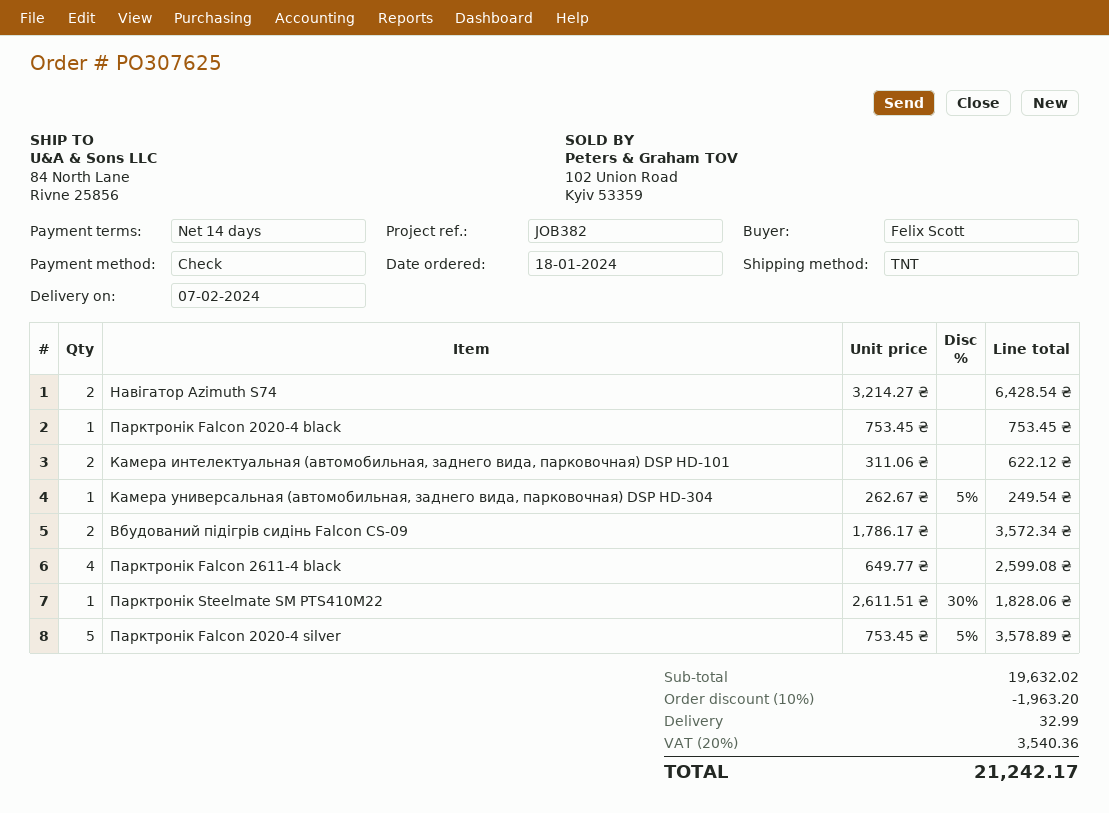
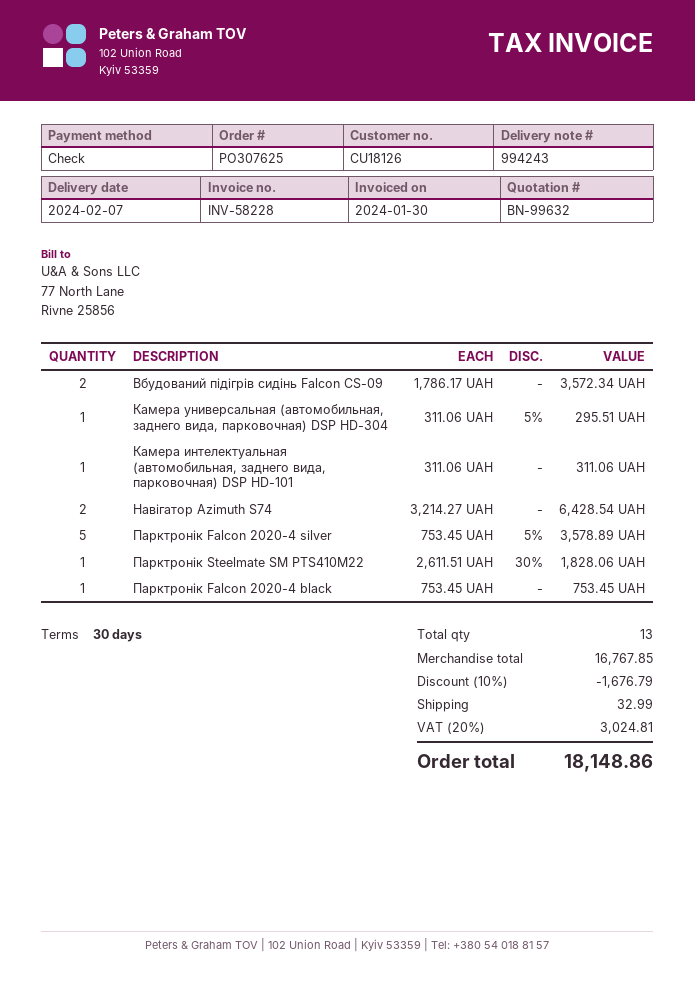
payment terms: 14 days -> 30 days
Камера интелектуальная (автомобильная, заднего вида, парковочная) DSP HD-101: 2 x 311.06 = 622.12 -> 1 x 311.06 = 311.06
Камера универсальная (автомобильная, заднего вида, парковочная) DSP HD-304: 1 x 262.67 - 5% = 249.54 -> 1 x 311.06 - 5% = 295.51
Парктронік Falcon 2611-4 black: 4 x 649.77 = 2599.08 -> none
subtotal: 19632.02 -> 16767.85
discount: 10% = 1963.20 -> 10% = 1676.79
tax: 20% = 3540.36 -> 20% = 3024.81
total: 21242.17 -> 18148.86

